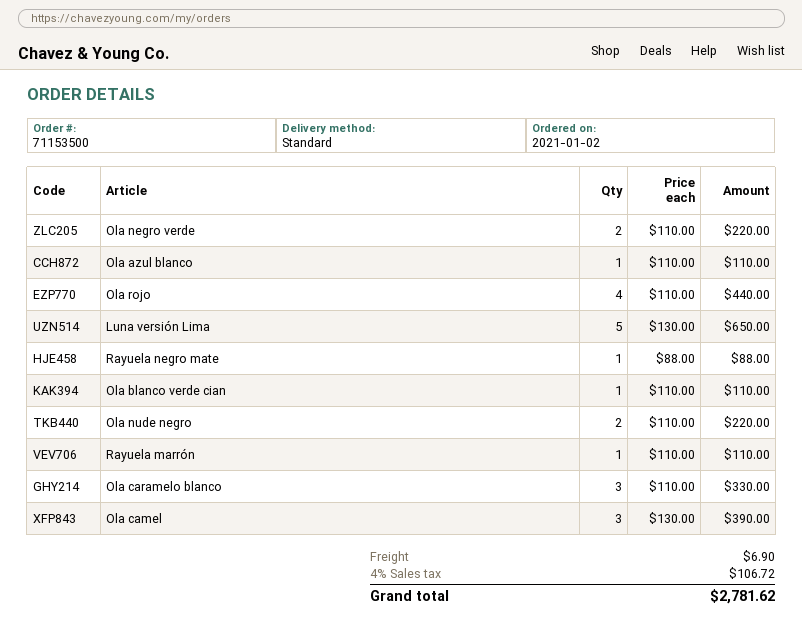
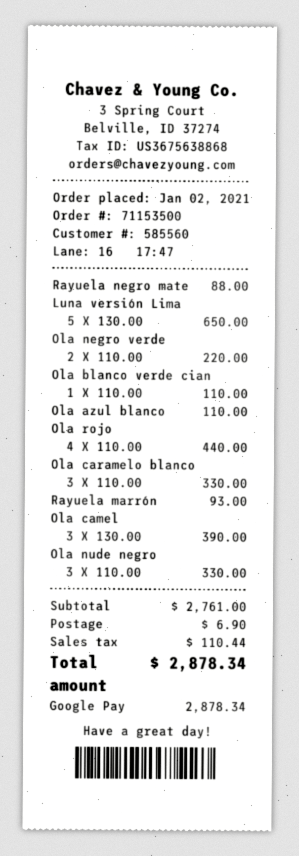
Ola nude negro: 2 x 110.00 = 220.00 -> 3 x 110.00 = 330.00
Rayuela marrón: 1 x 110.00 = 110.00 -> 1 x 93.00 = 93.00
tax: 106.72 -> 110.44
total: 2781.62 -> 2878.34

